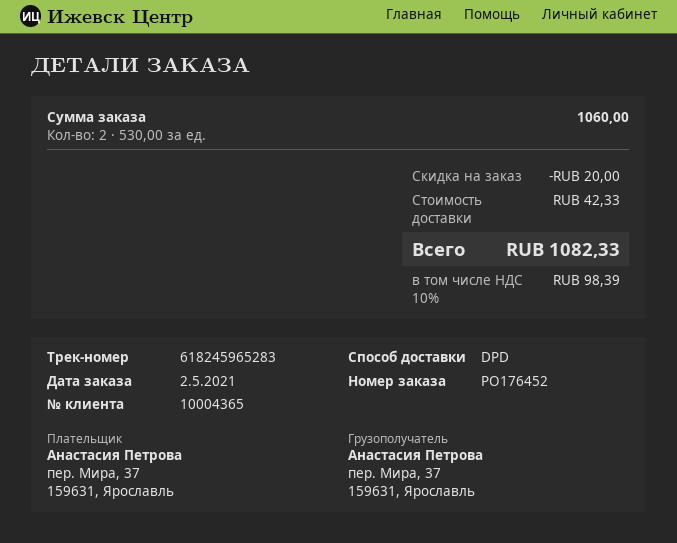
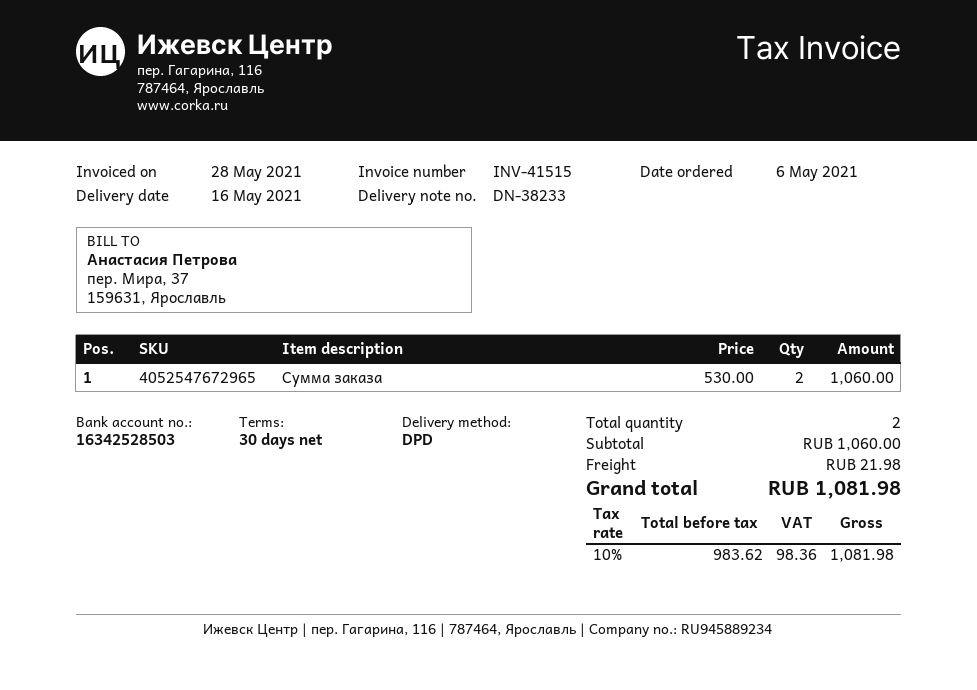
order date: 2021-05-02 -> 2021-05-06
discount: 20.00 -> none
shipping: 42.33 -> 21.98
tax: 10% = 98.39 -> 10% = 98.36
total: 1082.33 -> 1081.98

